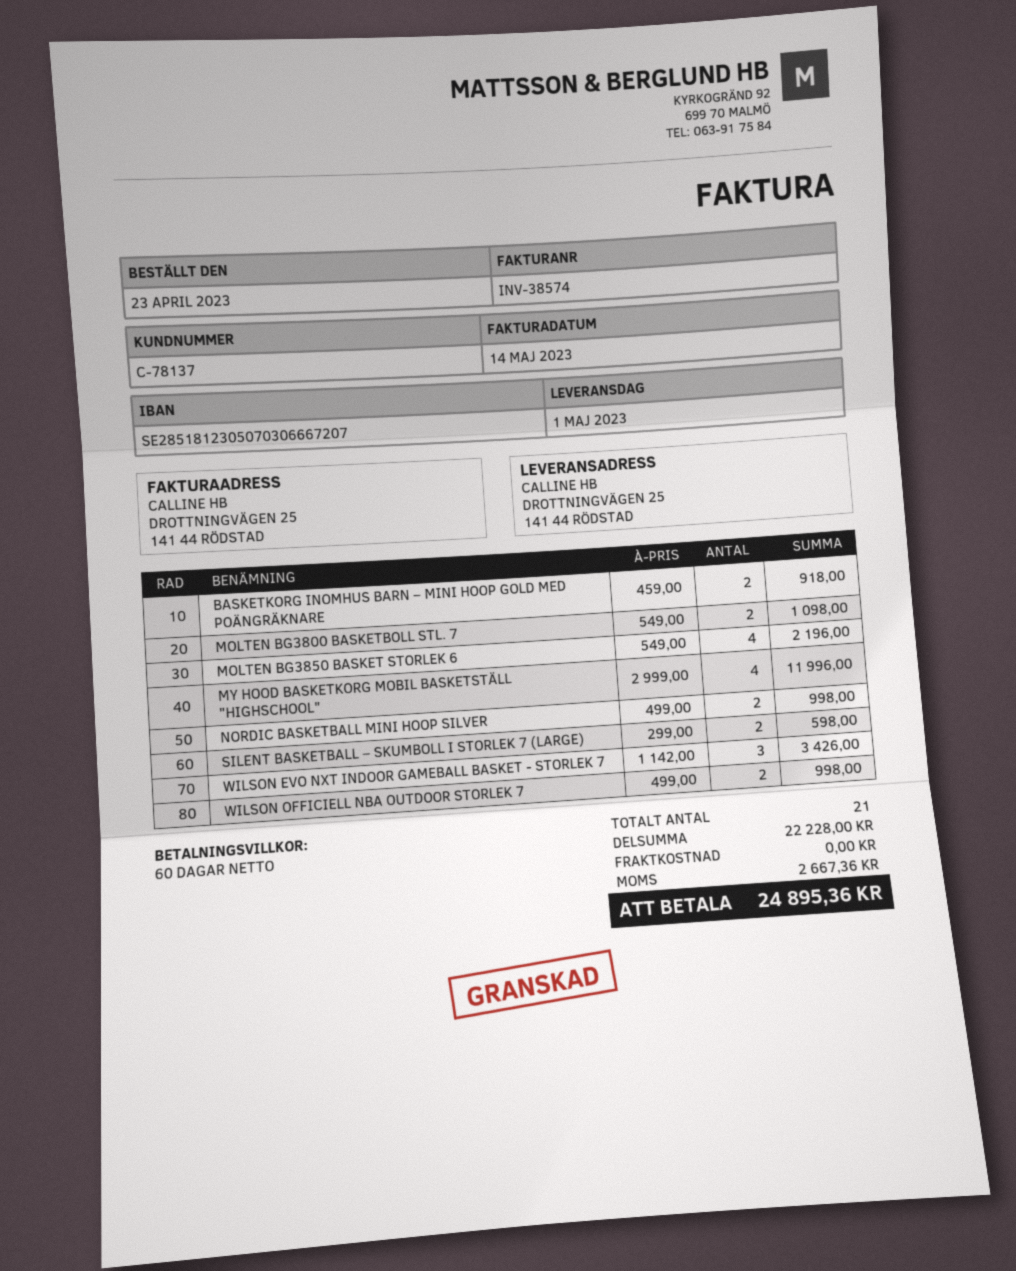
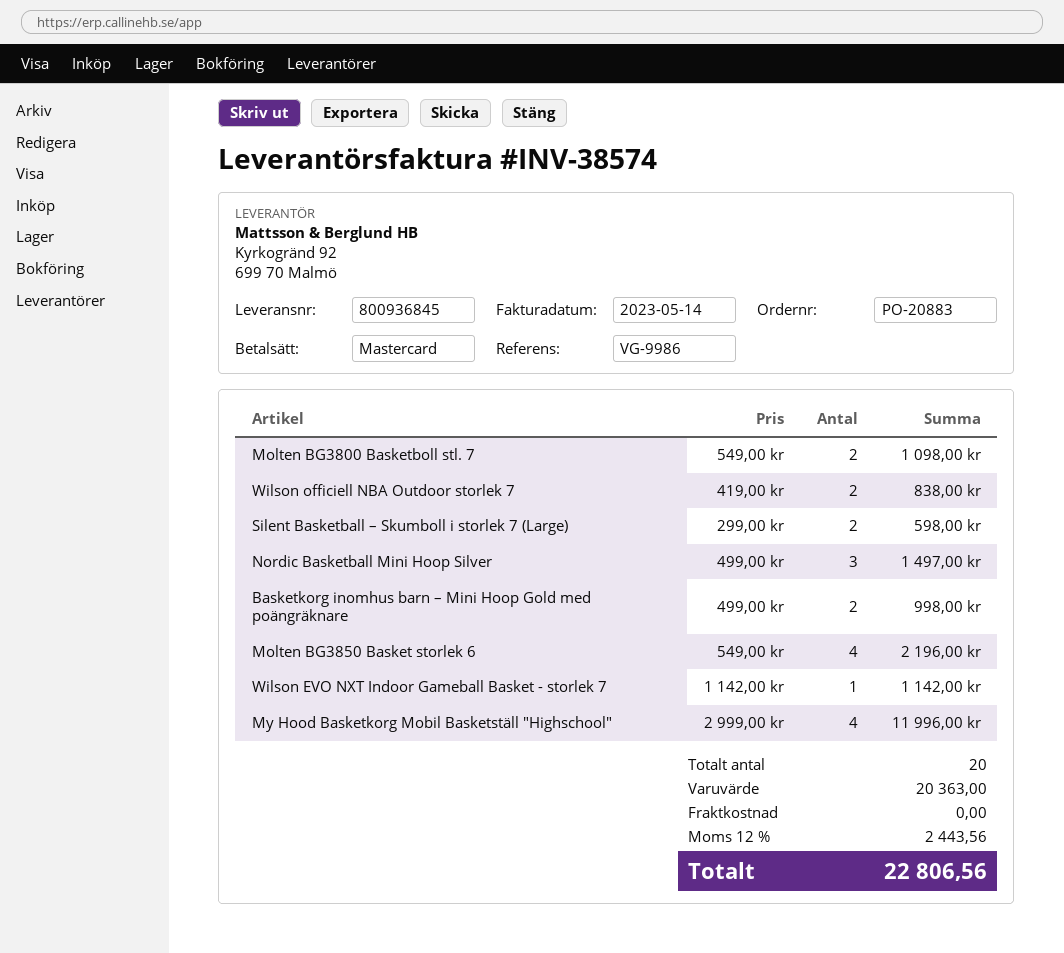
BASKETKORG INOMHUS BARN – MINI HOOP GOLD MED POÄNGRÄKNARE: 2 x 459.00 = 918.00 -> 2 x 499.00 = 998.00
NORDIC BASKETBALL MINI HOOP SILVER: 2 x 499.00 = 998.00 -> 3 x 499.00 = 1497.00
WILSON EVO NXT INDOOR GAMEBALL BASKET - STORLEK 7: 3 x 1142.00 = 3426.00 -> 1 x 1142.00 = 1142.00
WILSON OFFICIELL NBA OUTDOOR STORLEK 7: 2 x 499.00 = 998.00 -> 2 x 419.00 = 838.00
total quantity: 21 -> 20
subtotal: 22228.00 -> 20363.00
tax: 2667.36 -> 2443.56
total: 24895.36 -> 22806.56

